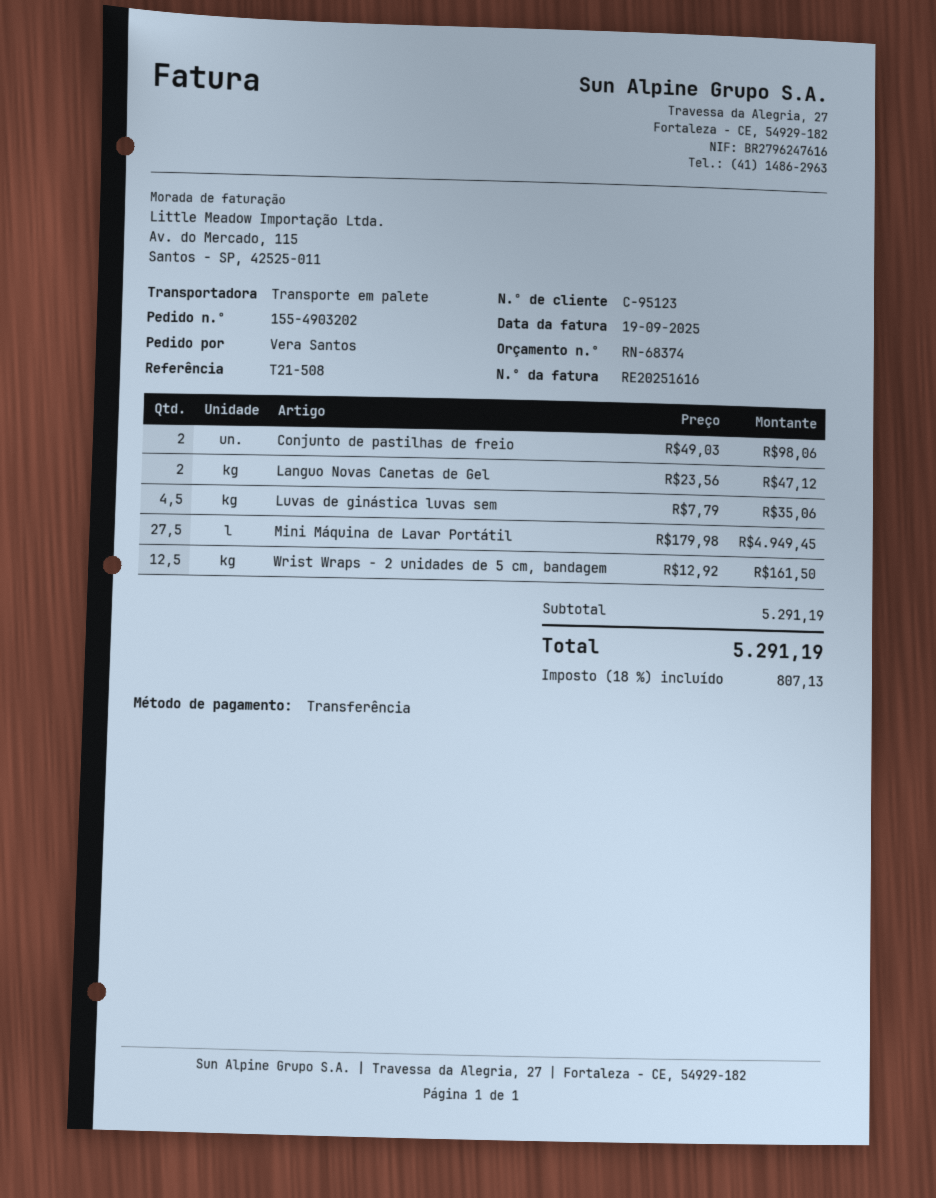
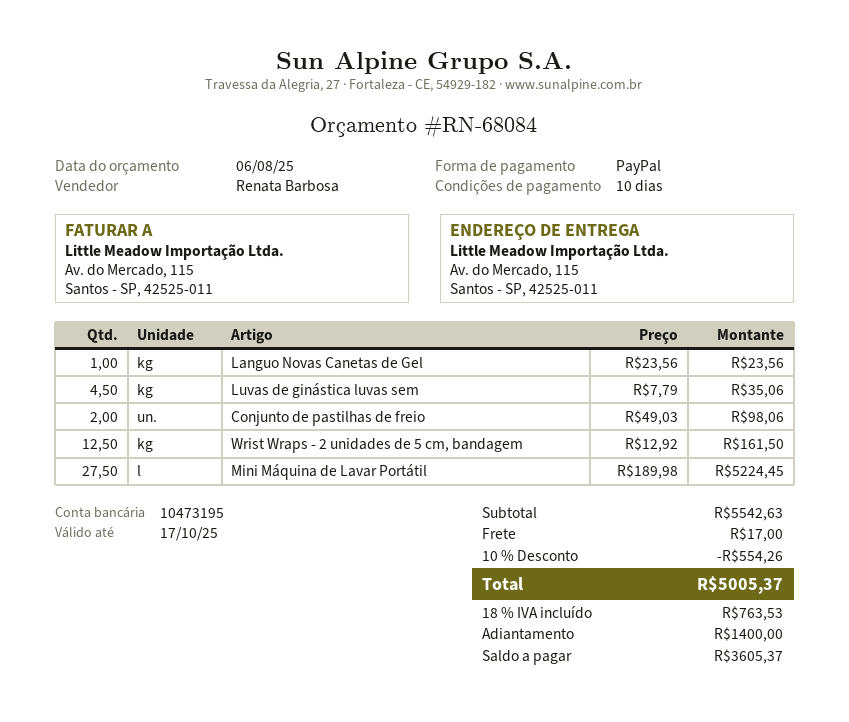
quote number: RN-68374 -> RN-68084
payment method: bank transfer -> PayPal
Languo Novas Canetas de Gel: 2 x 23.56 = 47.12 -> 1 x 23.56 = 23.56
Mini Máquina de Lavar Portátil: 27.5 x 179.98 = 4949.45 -> 27.5 x 189.98 = 5224.45
subtotal: 5291.19 -> 5542.63
discount: none -> 10% = 554.26
shipping: none -> 17.00
tax: 18% = 807.13 -> 18% = 763.53
total: 5291.19 -> 5005.37

